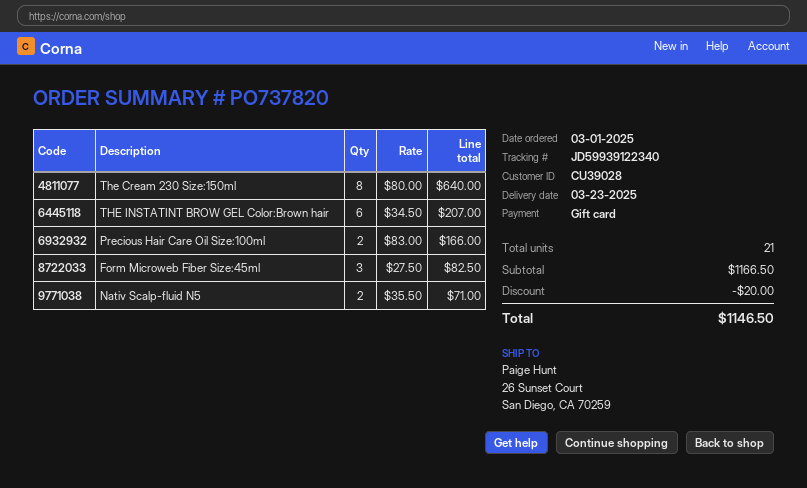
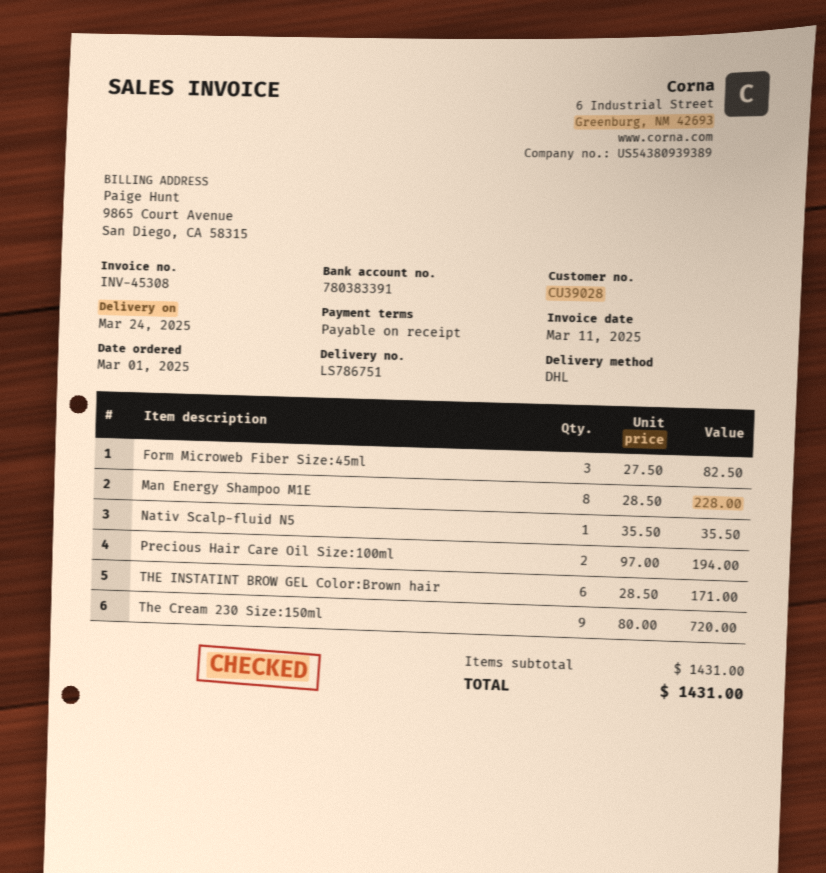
delivery date: 2025-03-23 -> 2025-03-24
The Cream 230 Size:150ml: 8 x 80.00 = 640.00 -> 9 x 80.00 = 720.00
THE INSTATINT BROW GEL Color:Brown hair: 6 x 34.50 = 207.00 -> 6 x 28.50 = 171.00
Precious Hair Care Oil Size:100ml: 2 x 83.00 = 166.00 -> 2 x 97.00 = 194.00
Nativ Scalp-fluid N5: 2 x 35.50 = 71.00 -> 1 x 35.50 = 35.50
Man Energy Shampoo M1E: none -> 8 x 28.50 = 228.00
subtotal: 1166.50 -> 1431.00
discount: 20.00 -> none
total: 1146.50 -> 1431.00

